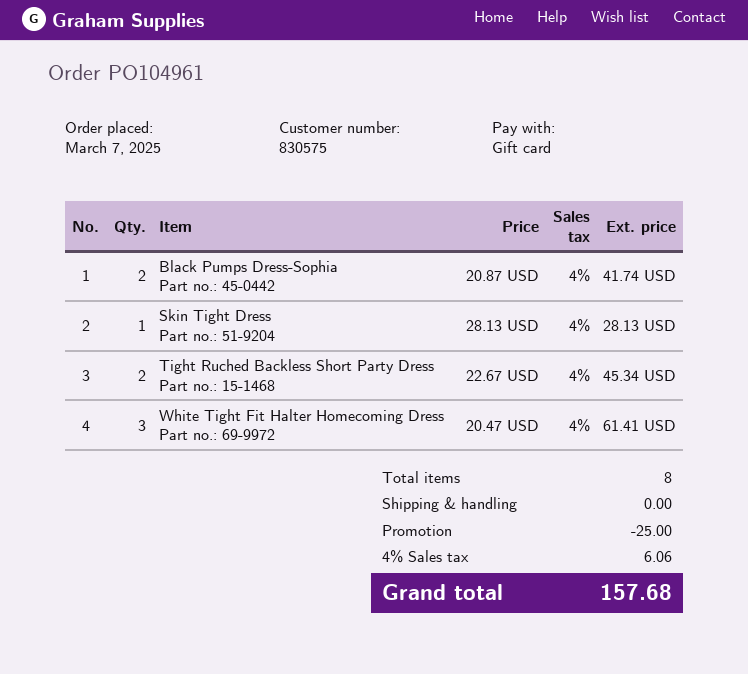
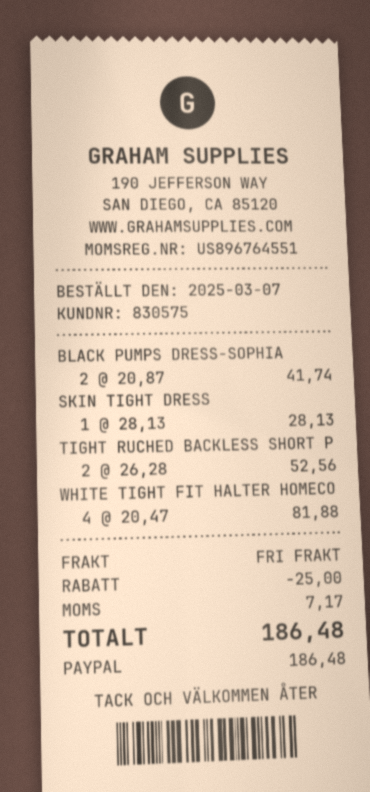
payment method: gift card -> PayPal
Tight Ruched Backless Short Party Dress: 2 x 22.67 = 45.34 -> 2 x 26.28 = 52.56
White Tight Fit Halter Homecoming Dress: 3 x 20.47 = 61.41 -> 4 x 20.47 = 81.88
tax: 6.06 -> 7.17
total: 157.68 -> 186.48

